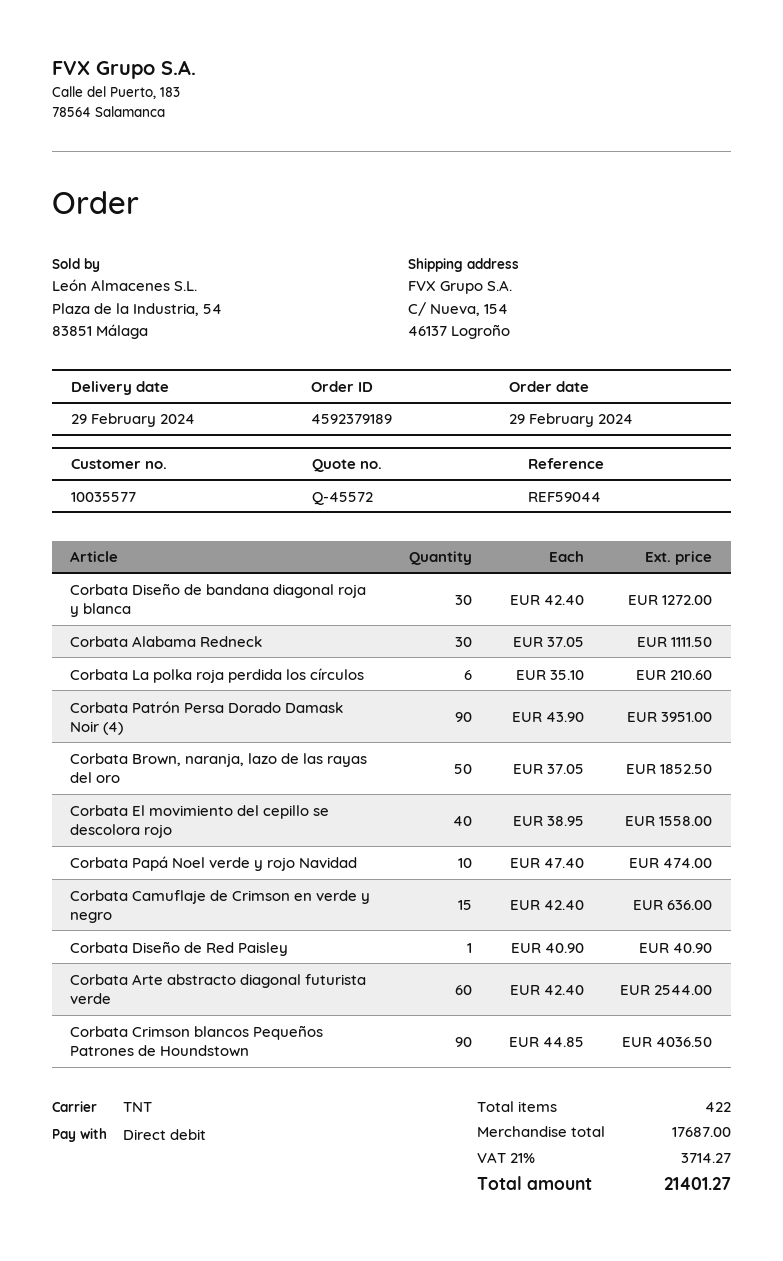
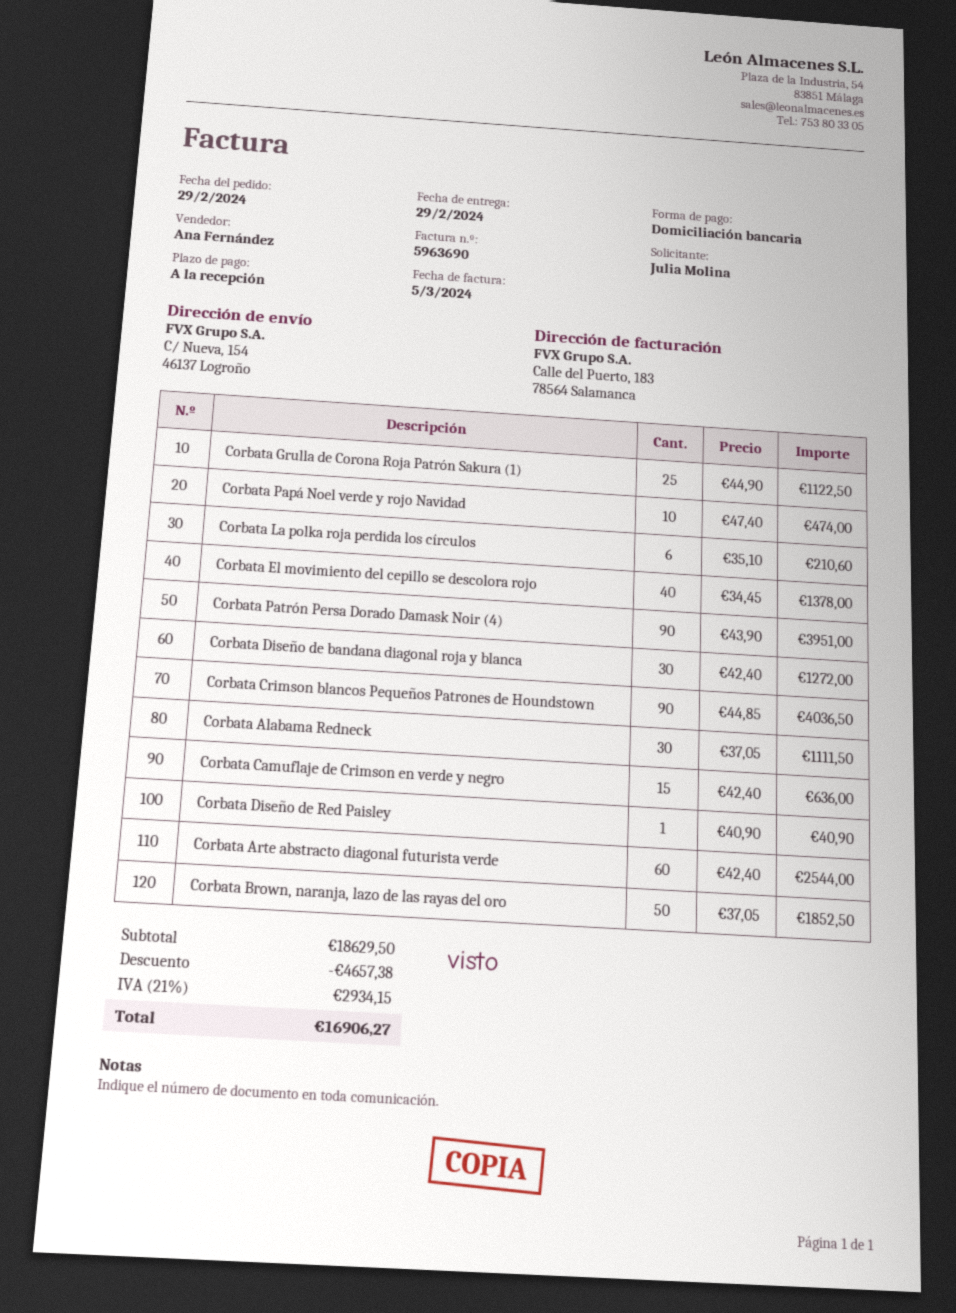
Corbata El movimiento del cepillo se descolora rojo: 40 x 38.95 = 1558.00 -> 40 x 34.45 = 1378.00
Corbata Grulla de Corona Roja Patrón Sakura (1): none -> 25 x 44.90 = 1122.50
subtotal: 17687.00 -> 18629.50
discount: none -> 4657.38
tax: 21% = 3714.27 -> 21% = 2934.15
total: 21401.27 -> 16906.27

